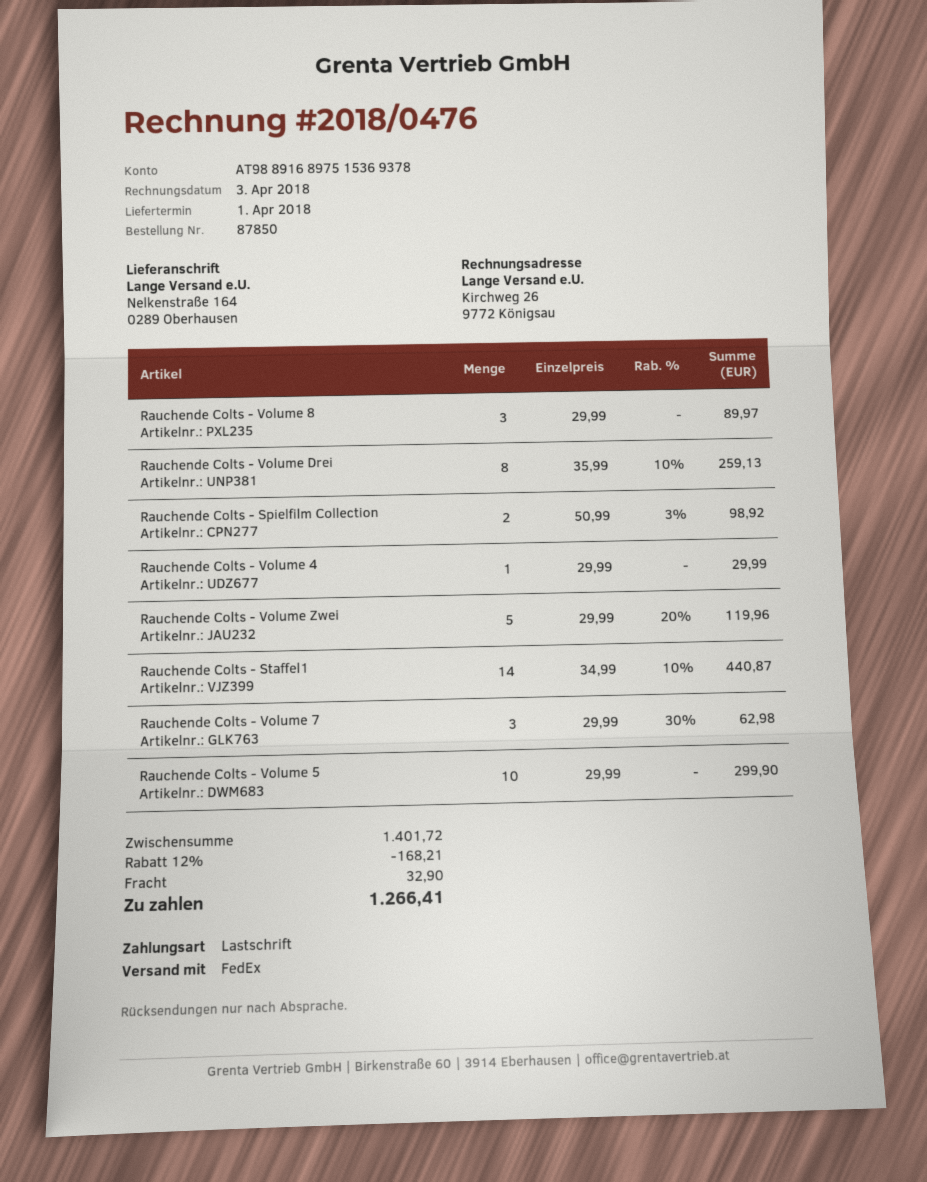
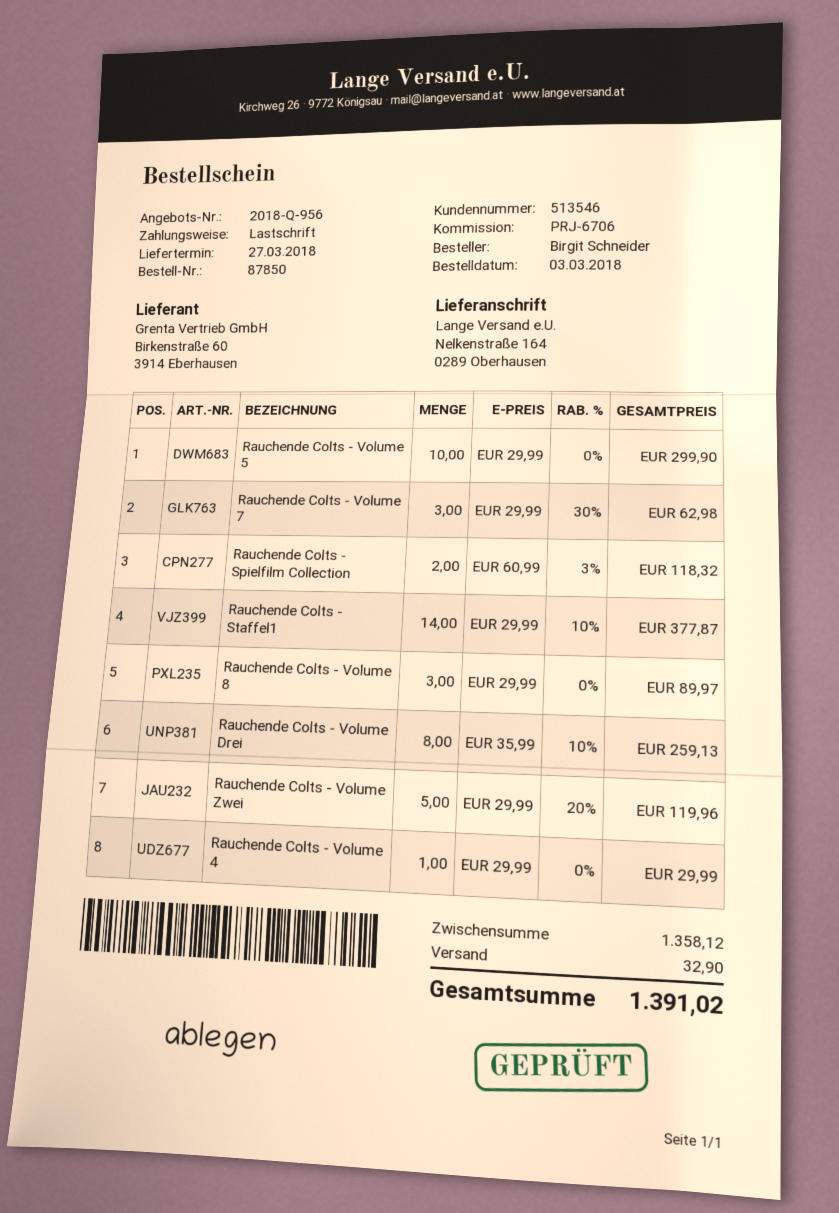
delivery date: 2018-04-01 -> 2018-03-27
Rauchende Colts - Spielfilm Collection: 2 x 50.99 - 3% = 98.92 -> 2 x 60.99 - 3% = 118.32
Rauchende Colts - Staffel1: 14 x 34.99 - 10% = 440.87 -> 14 x 29.99 - 10% = 377.87
subtotal: 1401.72 -> 1358.12
discount: 12% = 168.21 -> none
total: 1266.41 -> 1391.02

